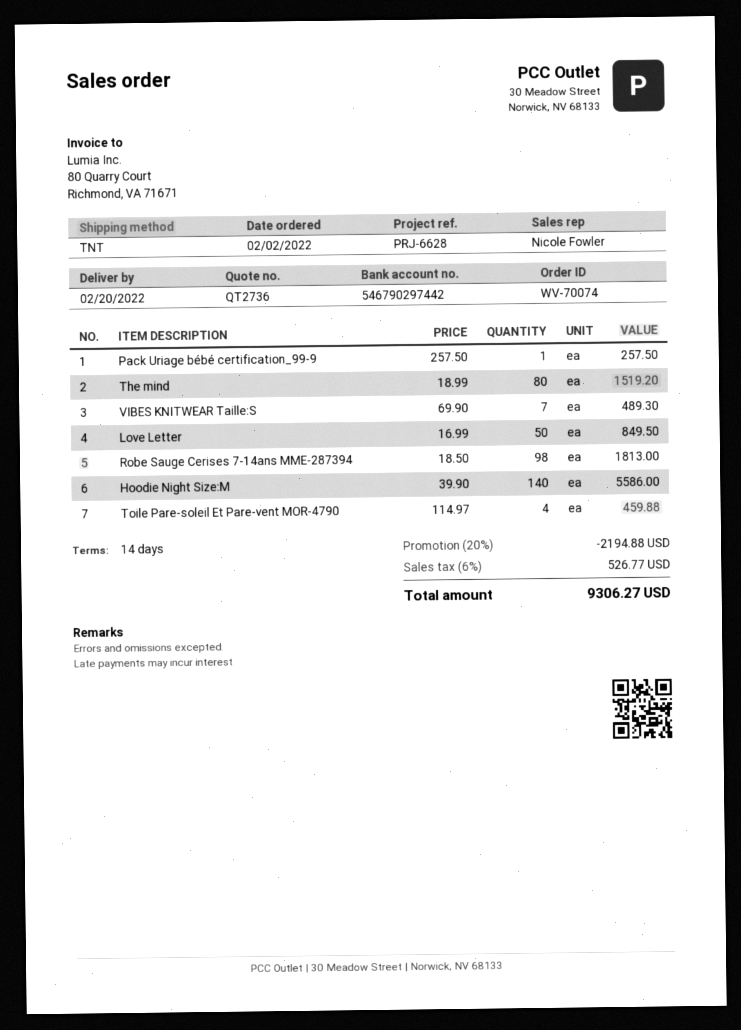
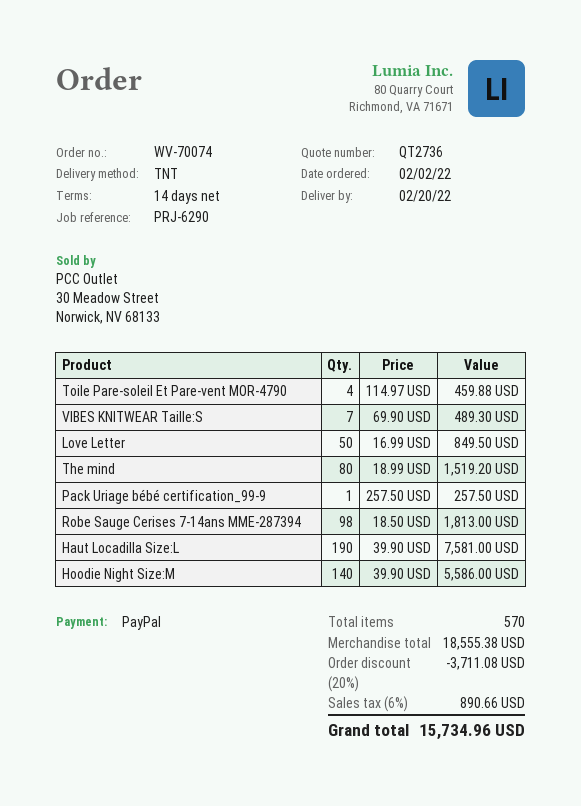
reference: PRJ-6628 -> PRJ-6290
Haut Locadilla Size:L: none -> 190 x 39.90 = 7581.00
discount: 20% = 2194.88 -> 20% = 3711.08
tax: 6% = 526.77 -> 6% = 890.66
total: 9306.27 -> 15734.96

